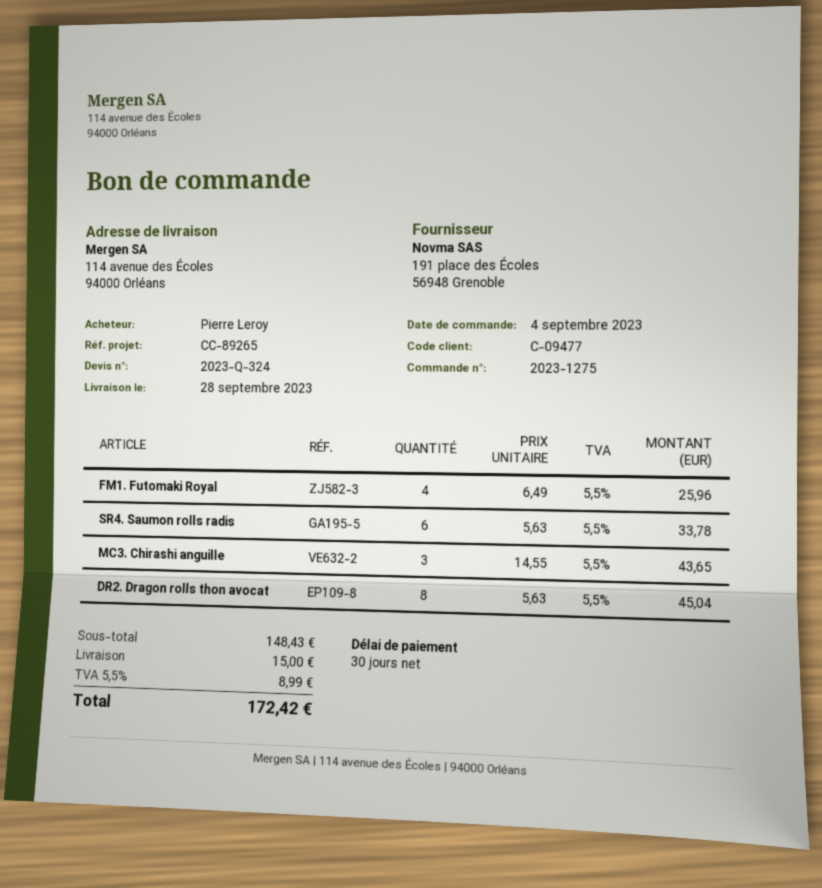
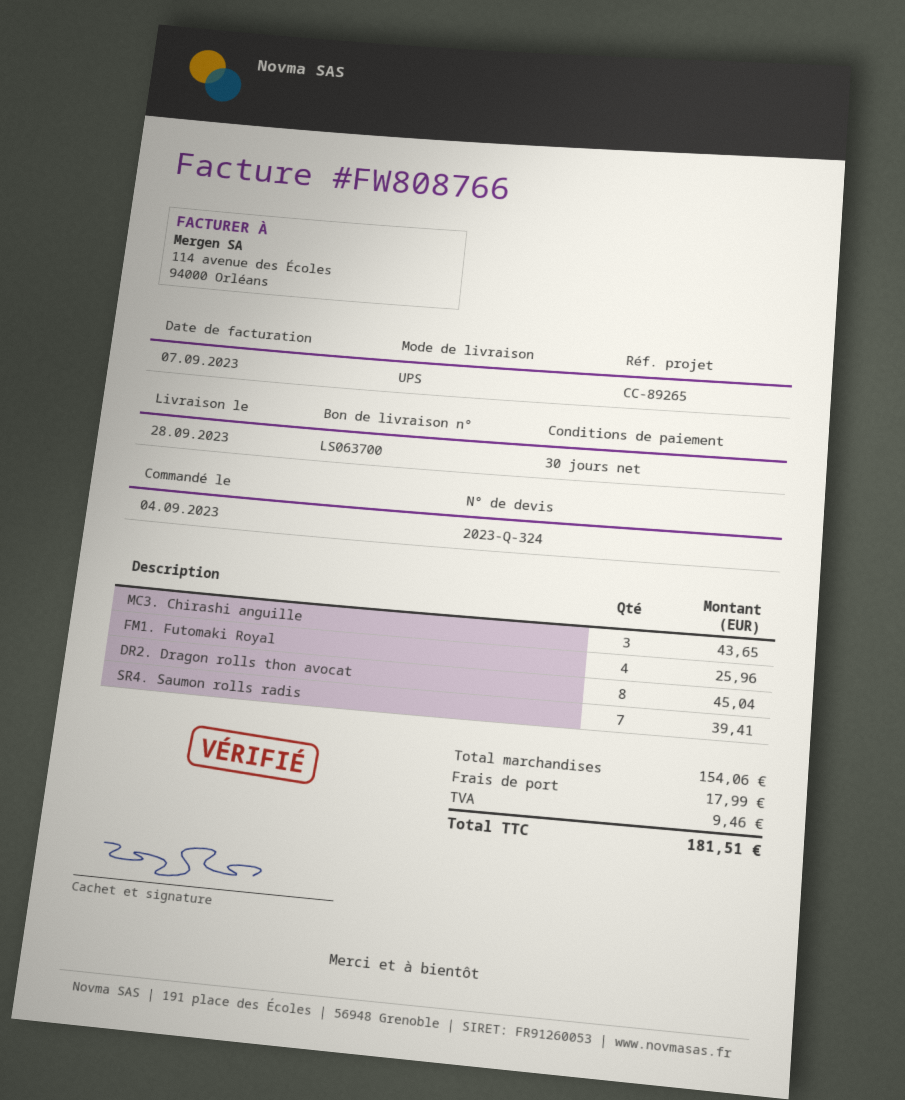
SR4. Saumon rolls radis: 6 for 33.78 -> 7 for 39.41
subtotal: 148.43 -> 154.06
shipping: 15.00 -> 17.99
tax: 8.99 -> 9.46
total: 172.42 -> 181.51

